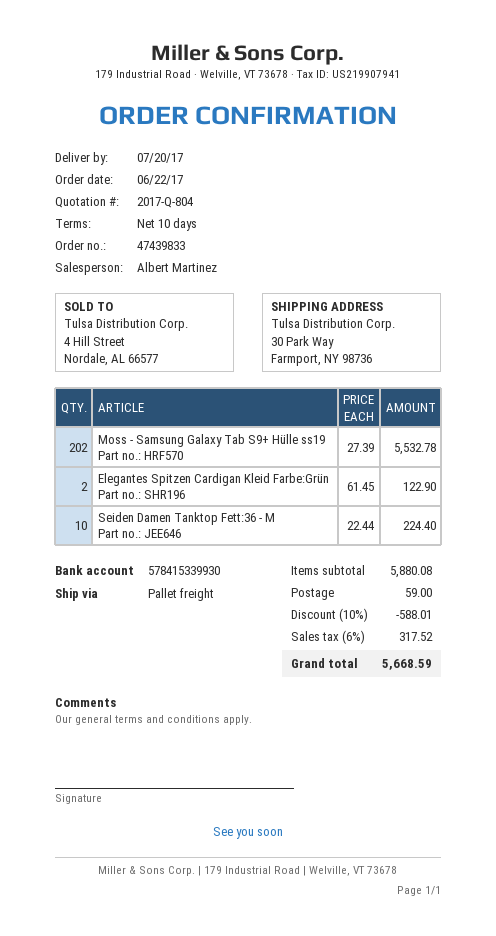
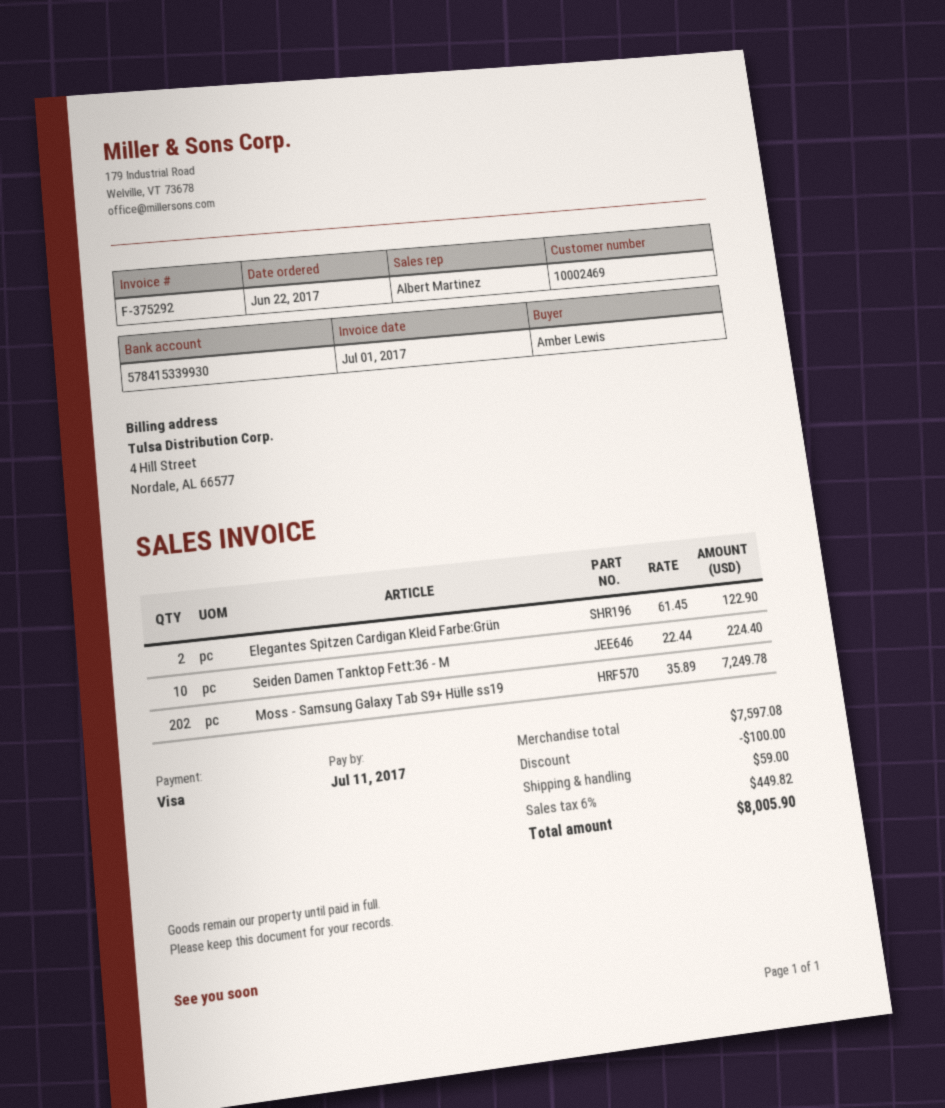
Moss - Samsung Galaxy Tab S9+ Hülle ss19: 202 x 27.39 = 5532.78 -> 202 x 35.89 = 7249.78
subtotal: 5880.08 -> 7597.08
discount: 588.01 -> 100.00
tax: 6% = 317.52 -> 6% = 449.82
total: 5668.59 -> 8005.90

